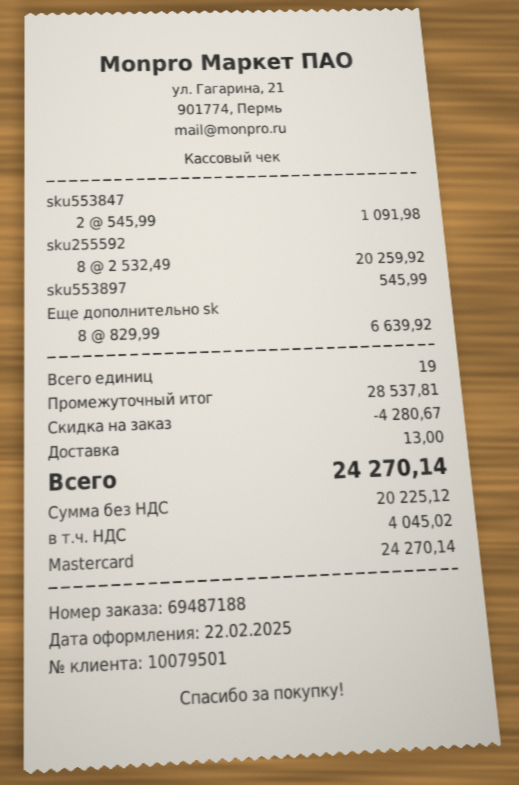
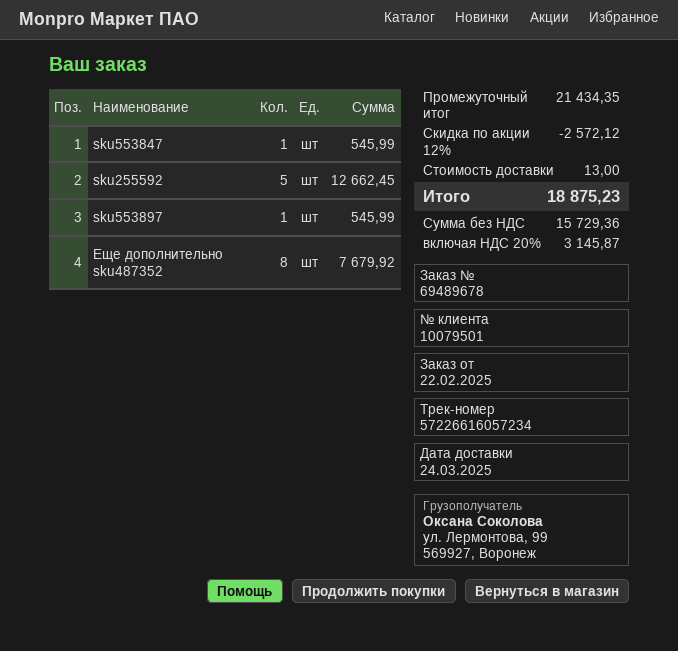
order number: 69487188 -> 69489678
sku553847: 2 for 1091.98 -> 1 for 545.99
sku255592: 8 for 20259.92 -> 5 for 12662.45
Еще дополнительно sk: 8 for 6639.92 -> 8 for 7679.92
subtotal: 28537.81 -> 21434.35
discount: 4280.67 -> 2572.12
net: 20225.12 -> 15729.36
tax: 4045.02 -> 3145.87
total: 24270.14 -> 18875.23

